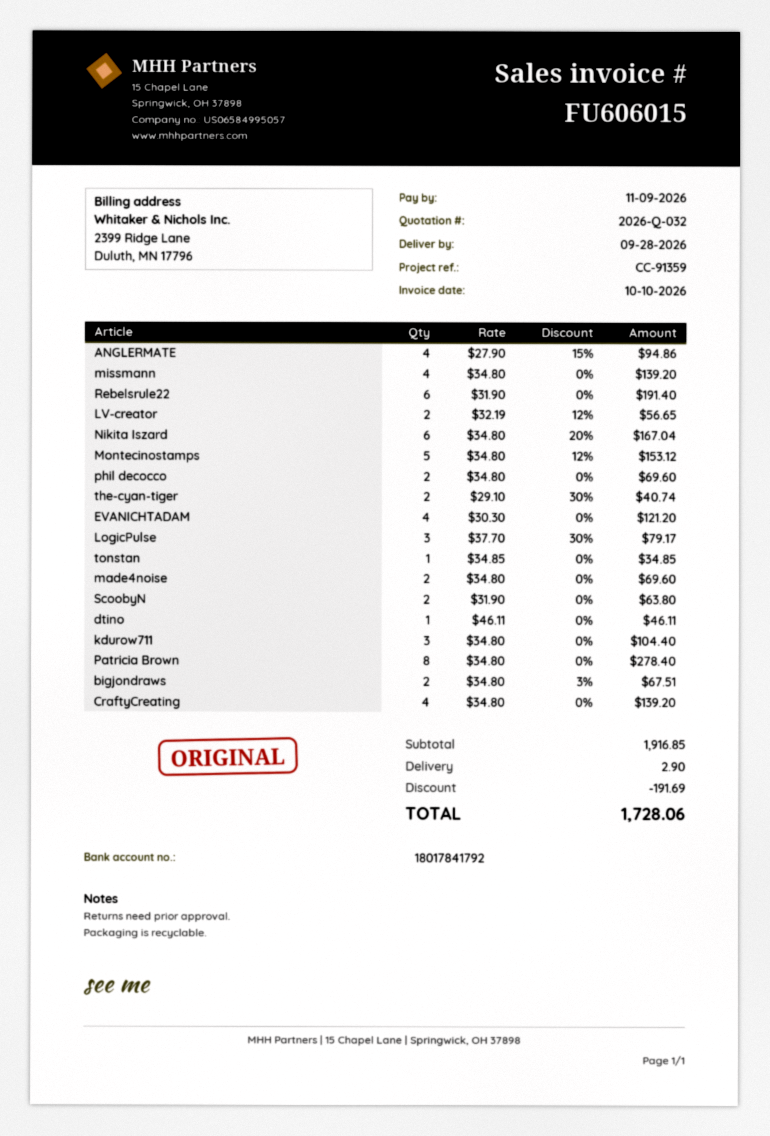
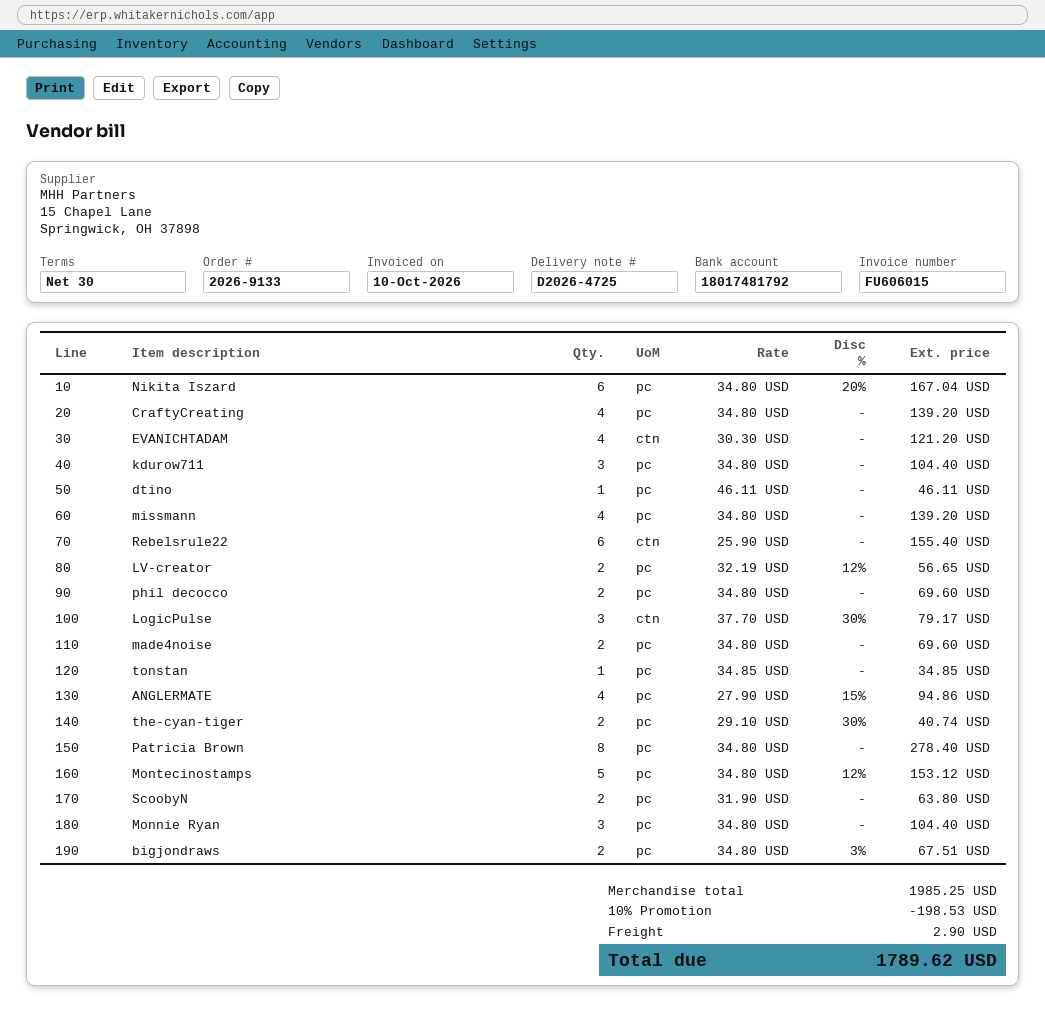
bank account: 18017841792 -> 18017481792
Rebelsrule22: 6 x 31.90 = 191.40 -> 6 x 25.90 = 155.40
Monnie Ryan: none -> 3 x 34.80 = 104.40
subtotal: 1916.85 -> 1985.25
discount: 191.69 -> 198.53
total: 1728.06 -> 1789.62

